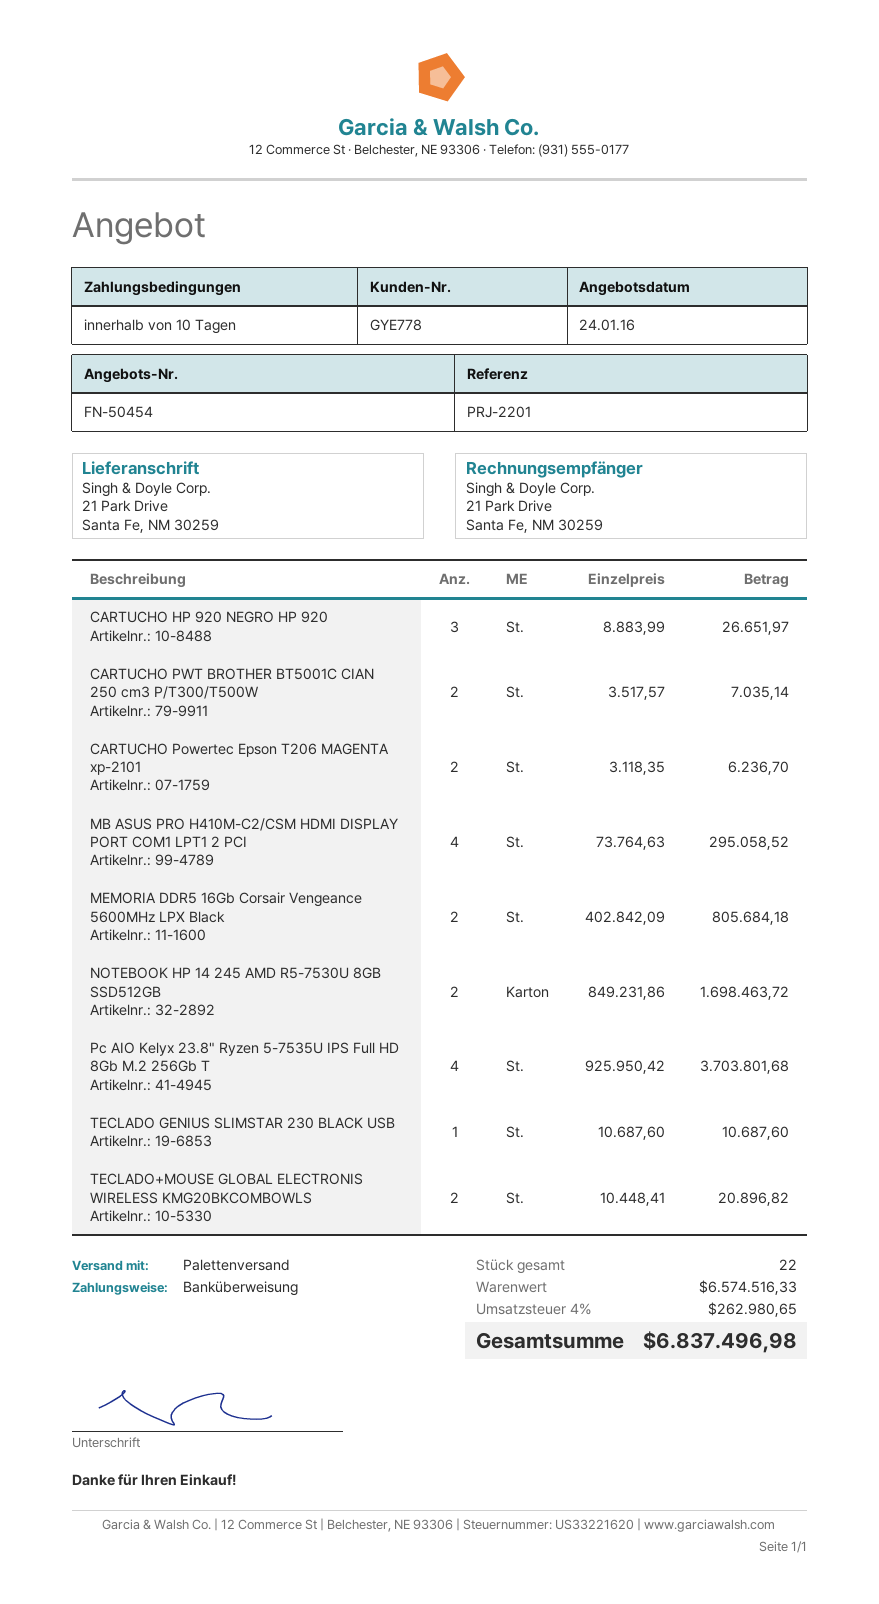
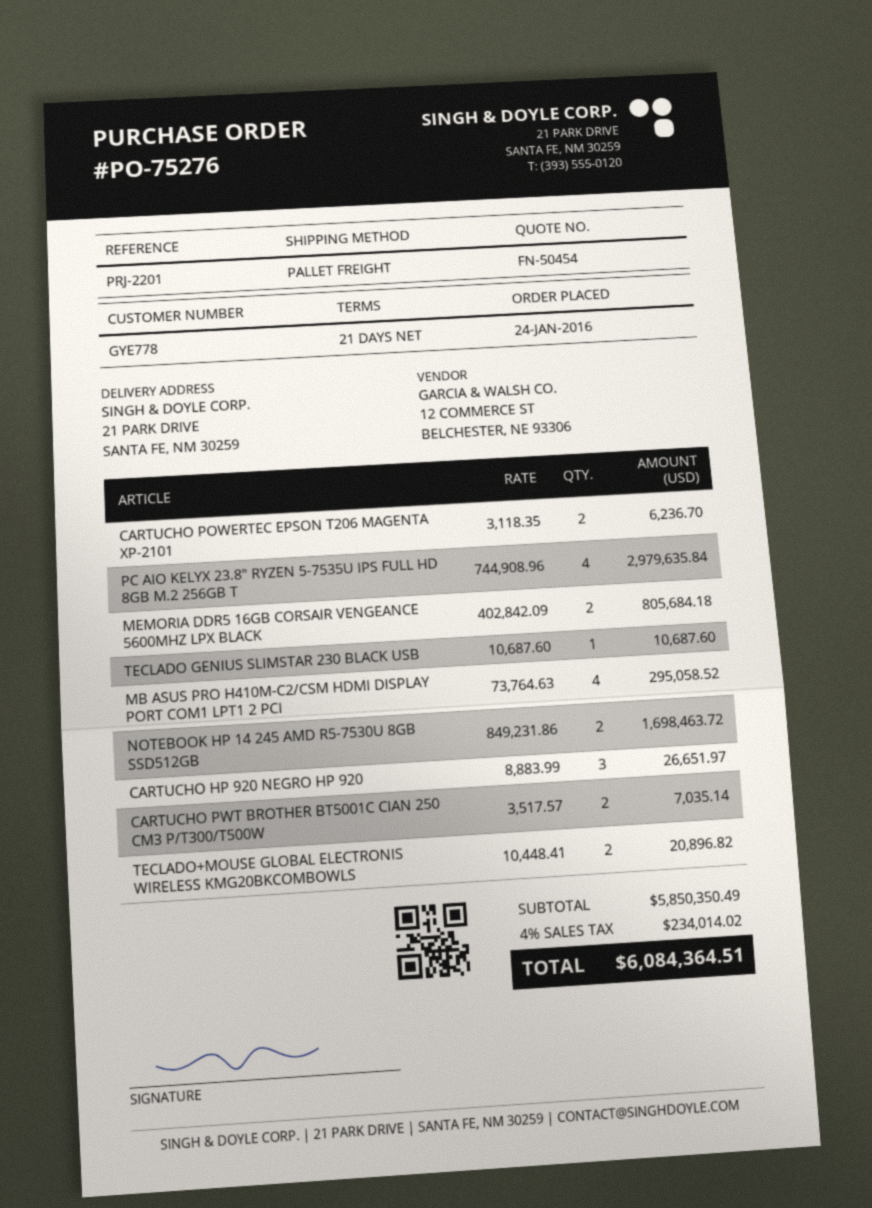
payment terms: 10 days -> 21 days
Pc AIO Kelyx 23.8" Ryzen 5-7535U IPS Full HD 8Gb M.2 256Gb T: 4 x 925950.42 = 3703801.68 -> 4 x 744908.96 = 2979635.84
subtotal: 6574516.33 -> 5850350.49
tax: 4% = 262980.65 -> 4% = 234014.02
total: 6837496.98 -> 6084364.51

